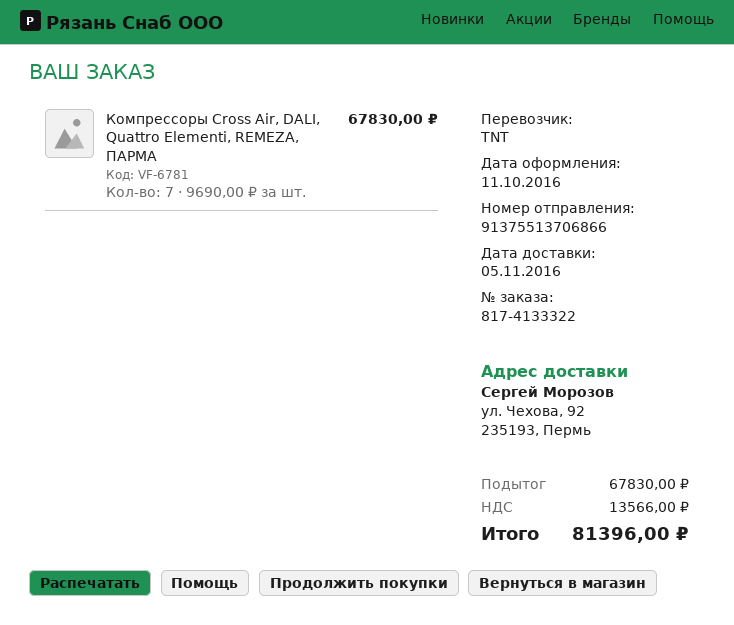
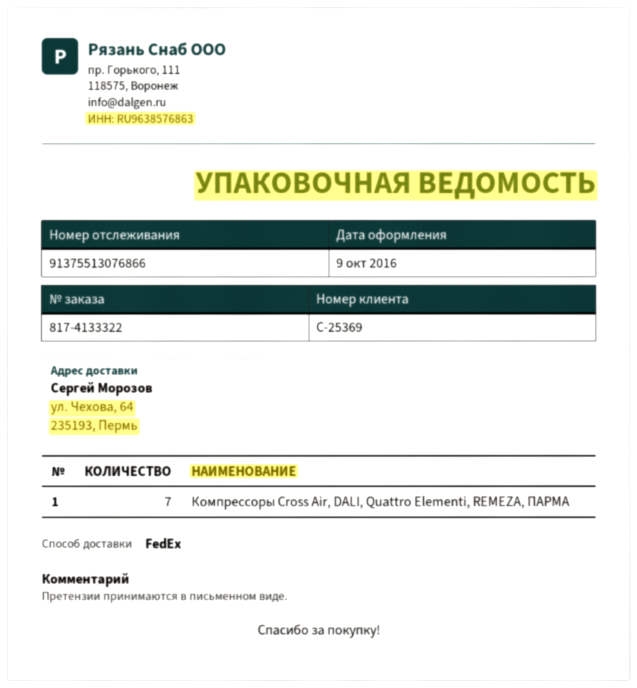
order date: 2016-10-11 -> 2016-10-09
shipping method: TNT -> FedEx
tracking number: 91375513706866 -> 91375513076866
ship to: ул. Чехова, 92, 235193, Пермь -> ул. Чехова, 64, 235193, Пермь

